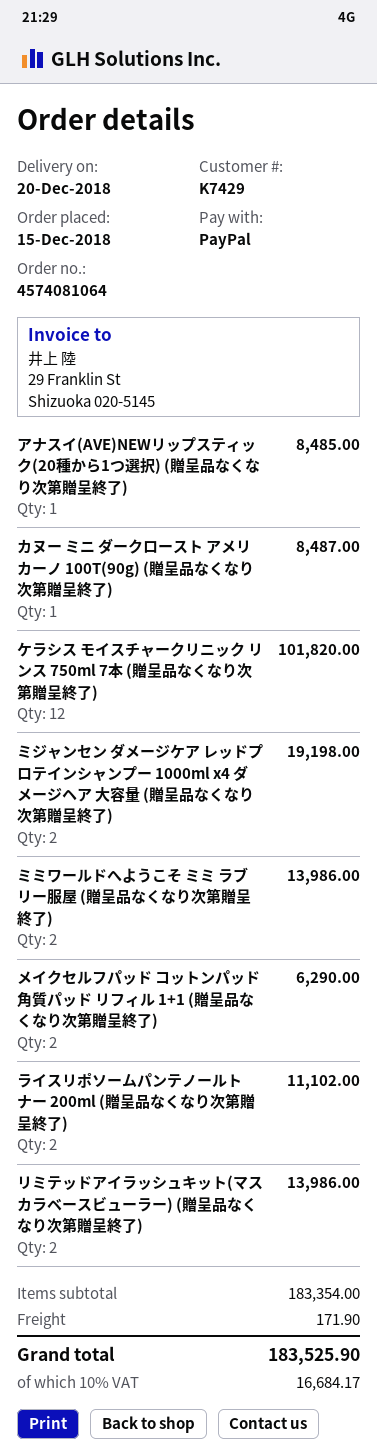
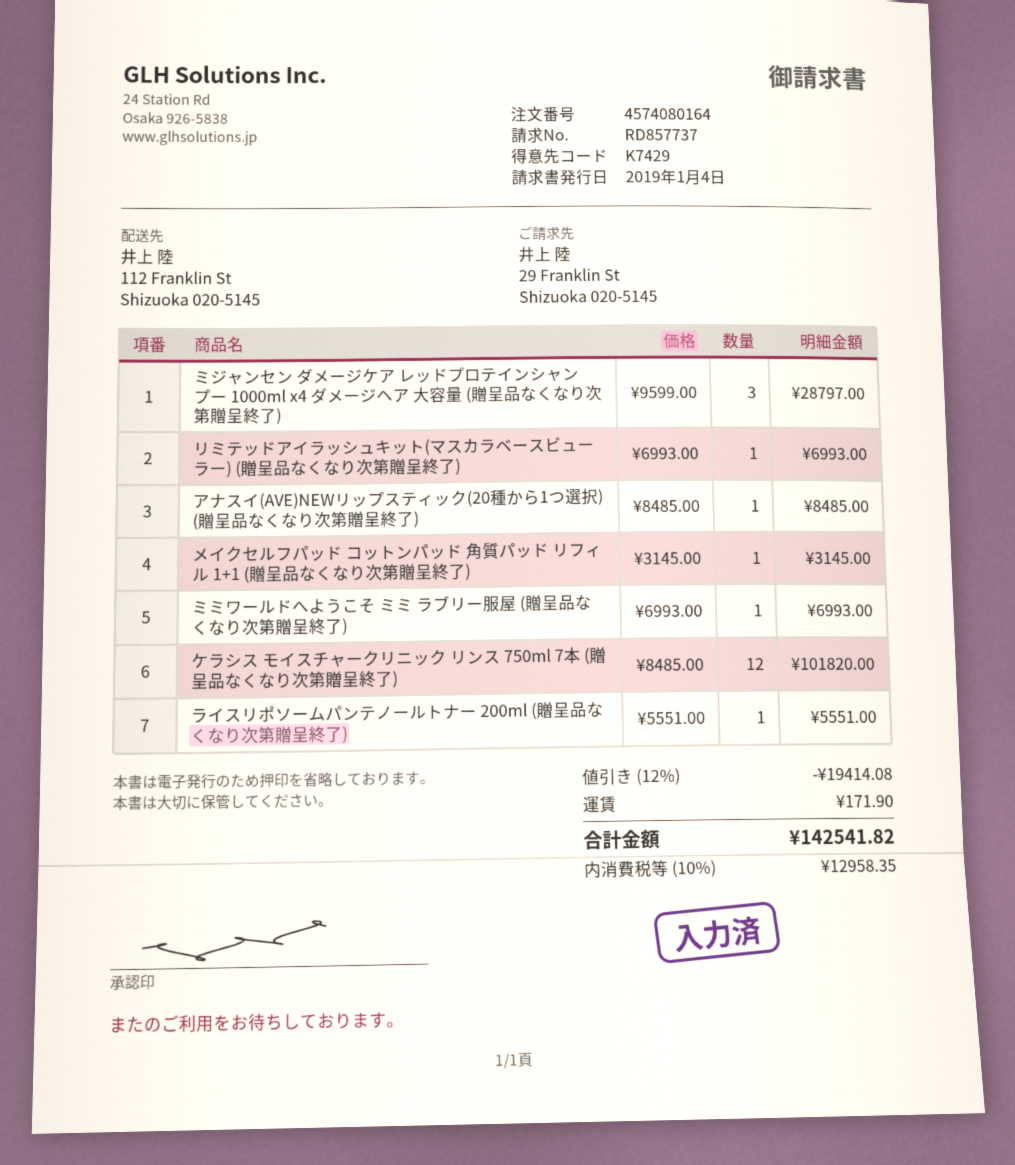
order number: 4574081064 -> 4574080164
カヌー ミニ ダークロースト アメリカーノ 100T(90g) (贈呈品なくなり次第贈呈終了): 1 for 8487.00 -> none
ミジャンセン ダメージケア レッドプロテインシャンプー 1000ml x4 ダメージヘア 大容量 (贈呈品なくなり次第贈呈終了): 2 for 19198.00 -> 3 for 28797.00
ミミワールドへようこそ ミミ ラブリー服屋 (贈呈品なくなり次第贈呈終了): 2 for 13986.00 -> 1 for 6993.00
メイクセルフパッド コットンパッド 角質パッド リフィル 1+1 (贈呈品なくなり次第贈呈終了): 2 for 6290.00 -> 1 for 3145.00
ライスリポソームパンテノールトナー 200ml (贈呈品なくなり次第贈呈終了): 2 for 11102.00 -> 1 for 5551.00
リミテッドアイラッシュキット(マスカラベースビューラー) (贈呈品なくなり次第贈呈終了): 2 for 13986.00 -> 1 for 6993.00
discount: none -> 12% = 19414.08
tax: 10% = 16684.17 -> 10% = 12958.35
total: 183525.90 -> 142541.82

